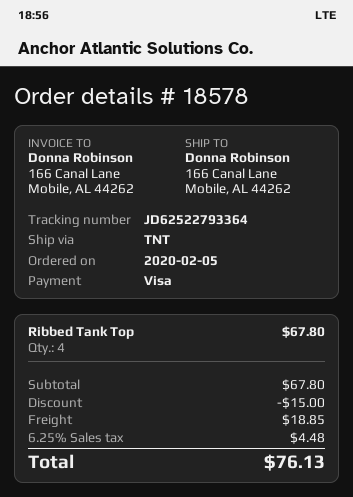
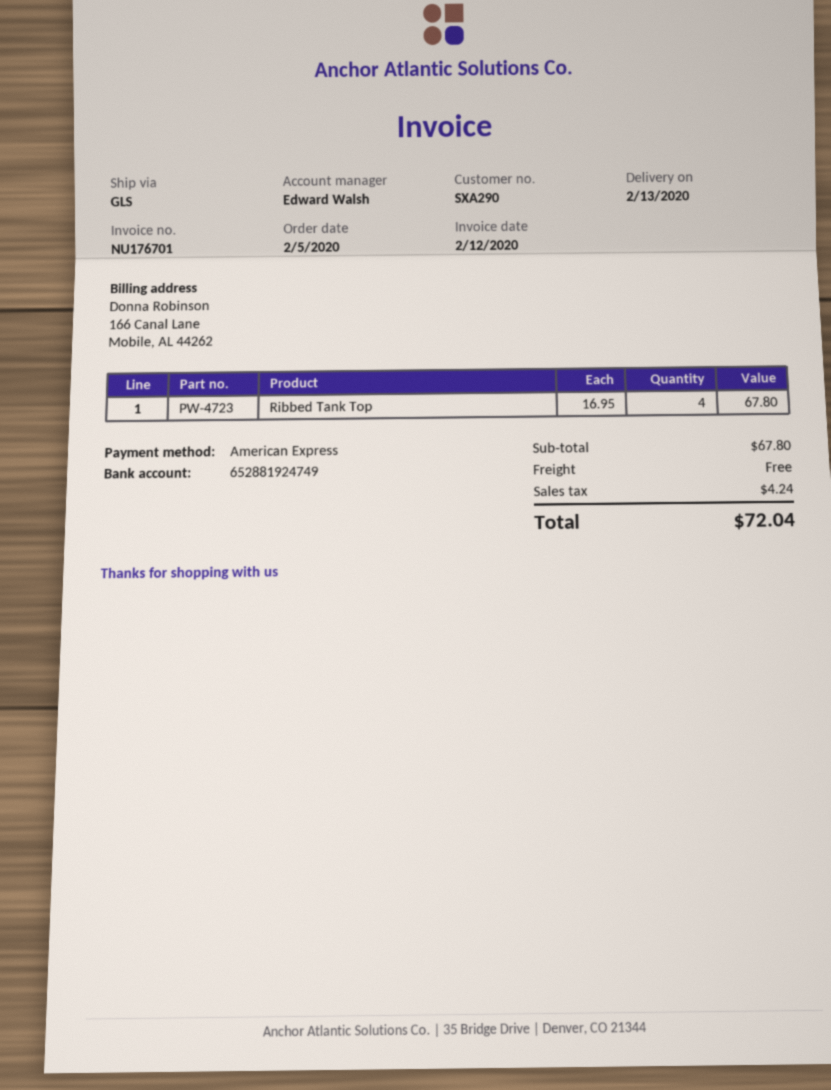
payment method: Visa -> American Express
shipping method: TNT -> GLS
discount: 15.00 -> none
shipping: 18.85 -> 0.00
tax: 4.48 -> 4.24
total: 76.13 -> 72.04

